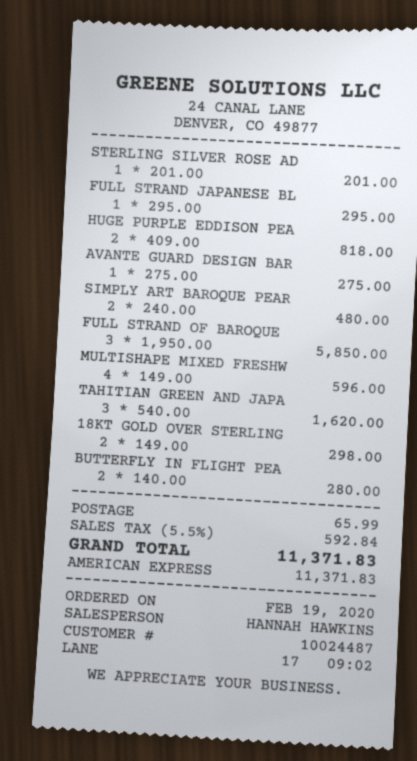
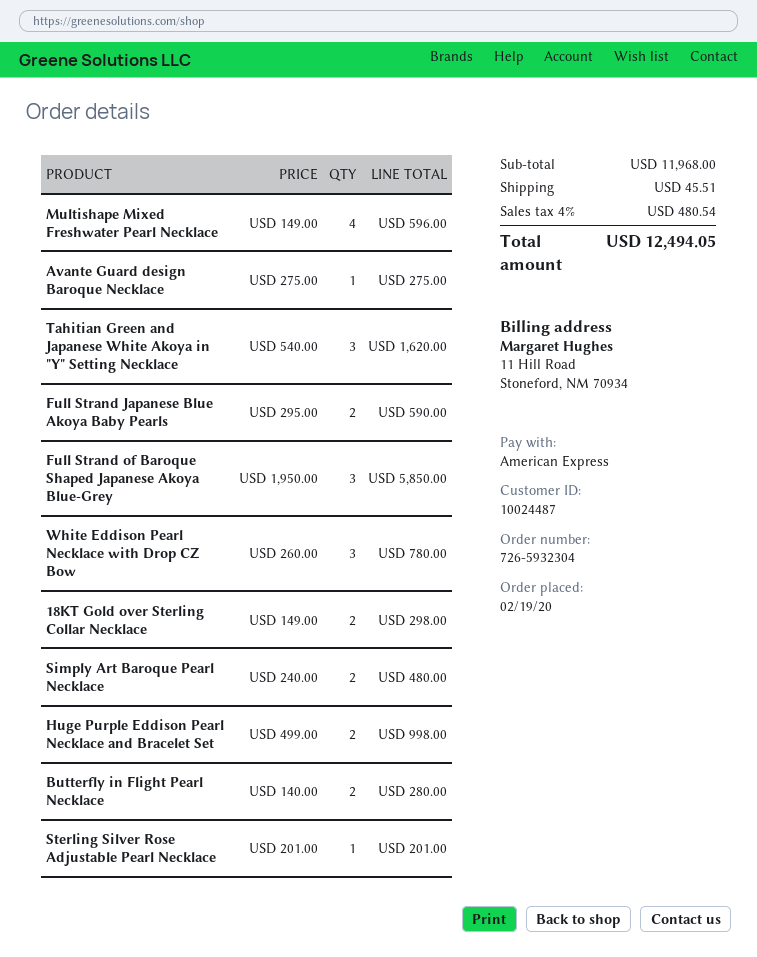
FULL STRAND JAPANESE BL: 1 x 295.00 = 295.00 -> 2 x 295.00 = 590.00
HUGE PURPLE EDDISON PEA: 2 x 409.00 = 818.00 -> 2 x 499.00 = 998.00
White Eddison Pearl Necklace with Drop CZ Bow: none -> 3 x 260.00 = 780.00
shipping: 65.99 -> 45.51
tax: 5.5% = 592.84 -> 4% = 480.54
total: 11371.83 -> 12494.05

